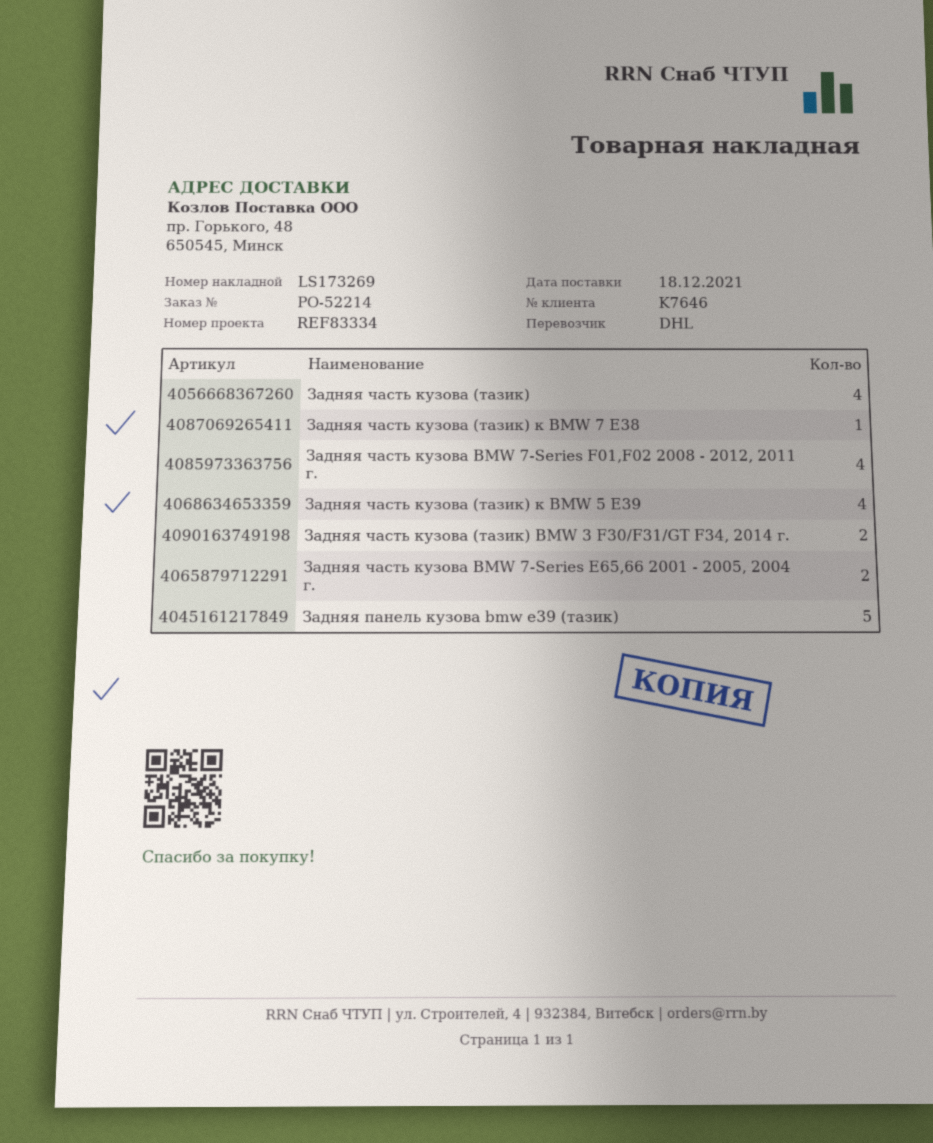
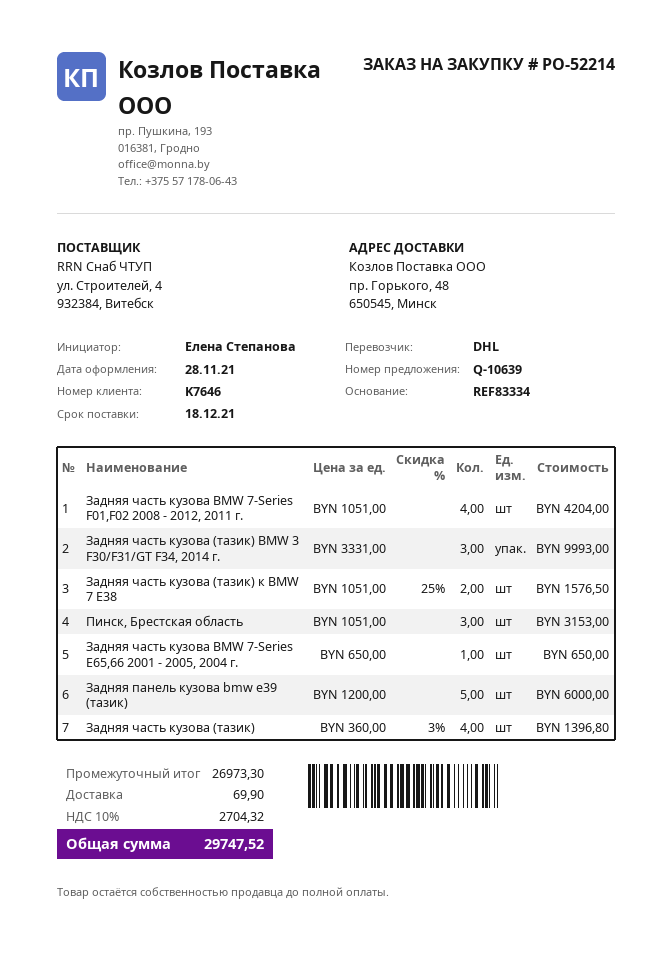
Задняя часть кузова (тазик) к BMW 7 E38: 1 -> 2
Задняя часть кузова (тазик) к BMW 5 E39: 4 -> none
Задняя часть кузова (тазик) BMW 3 F30/F31/GT F34, 2014 г.: 2 -> 3
Задняя часть кузова BMW 7-Series E65,66 2001 - 2005, 2004 г.: 2 -> 1
Пинск, Брестская область: none -> 3

